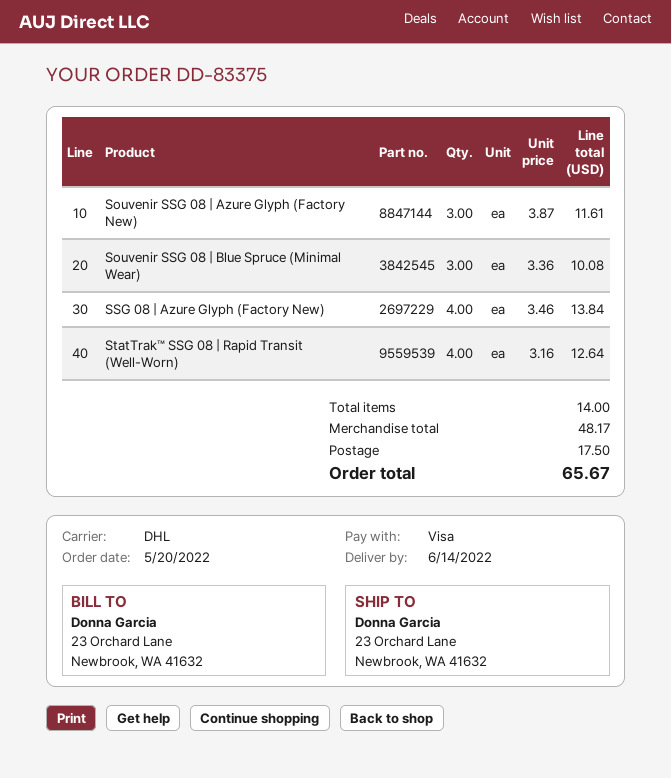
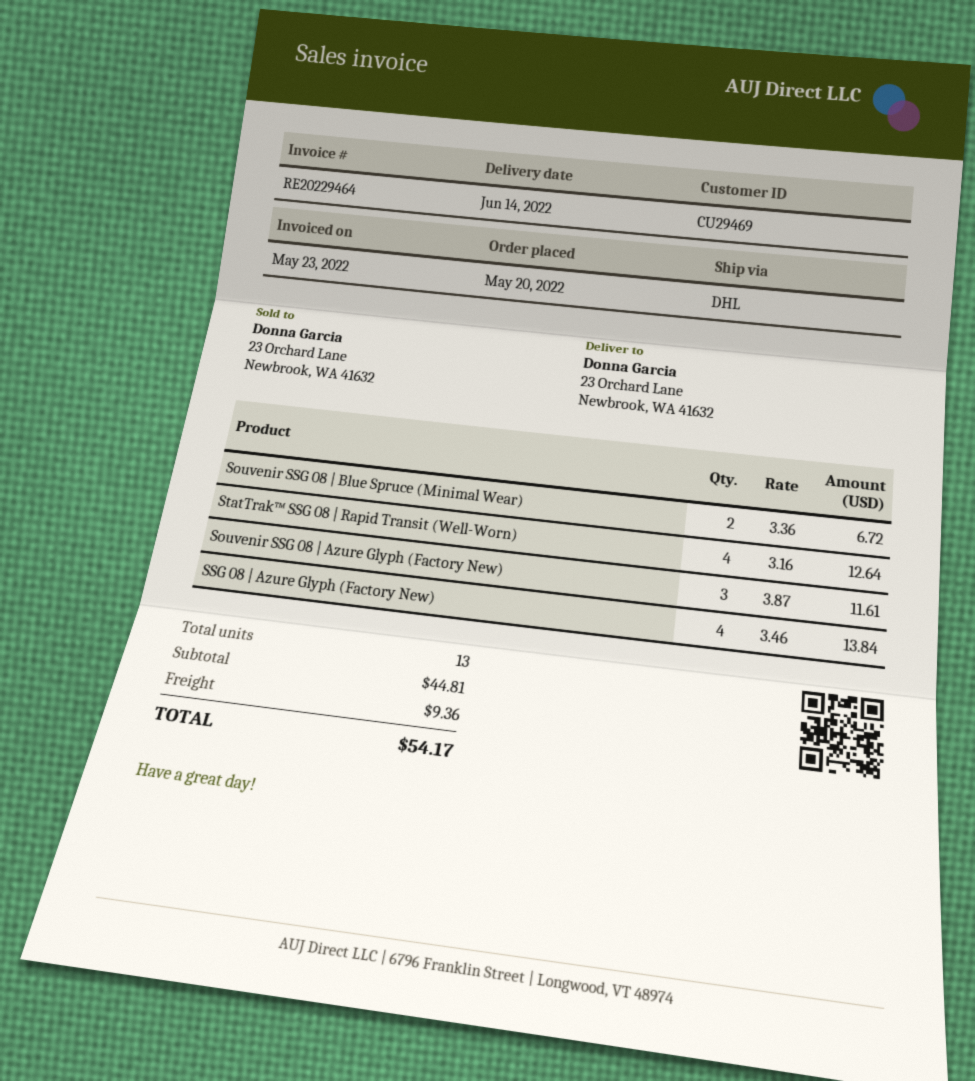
Souvenir SSG 08 | Blue Spruce (Minimal Wear): 3 x 3.36 = 10.08 -> 2 x 3.36 = 6.72
total quantity: 14 -> 13
subtotal: 48.17 -> 44.81
shipping: 17.50 -> 9.36
total: 65.67 -> 54.17

